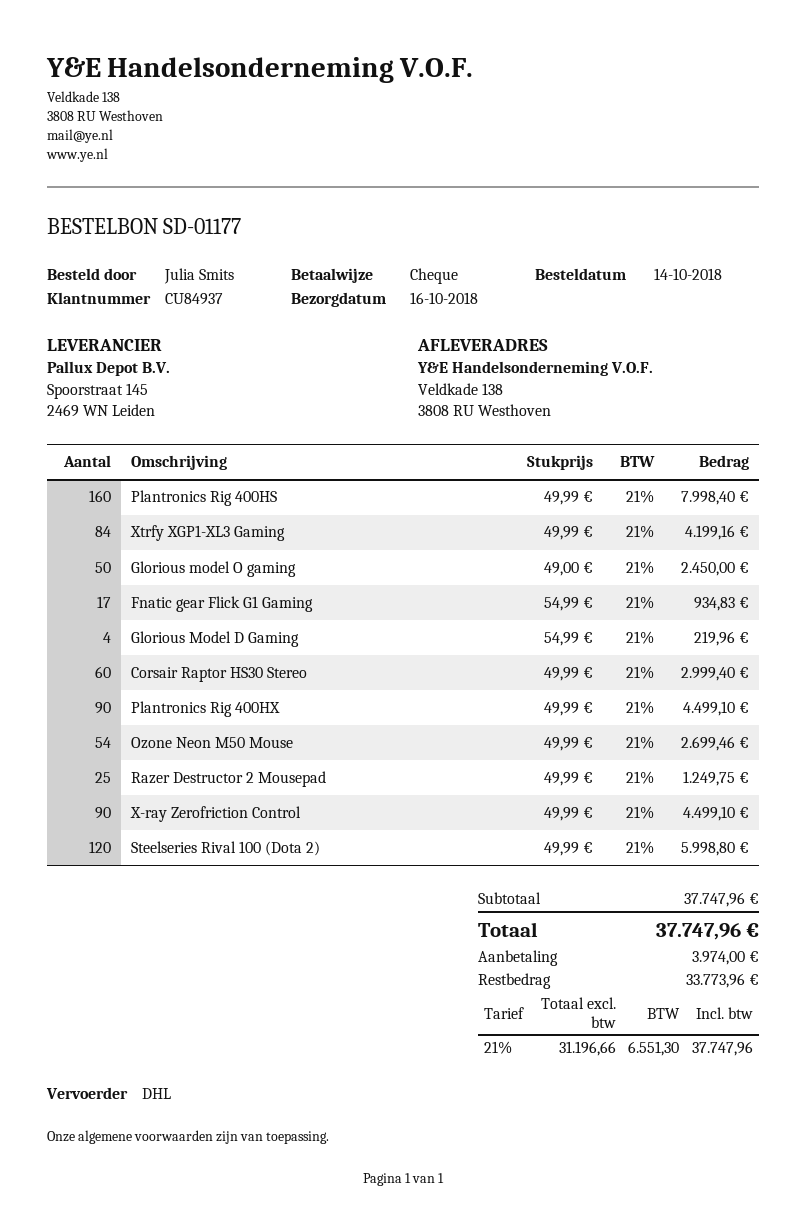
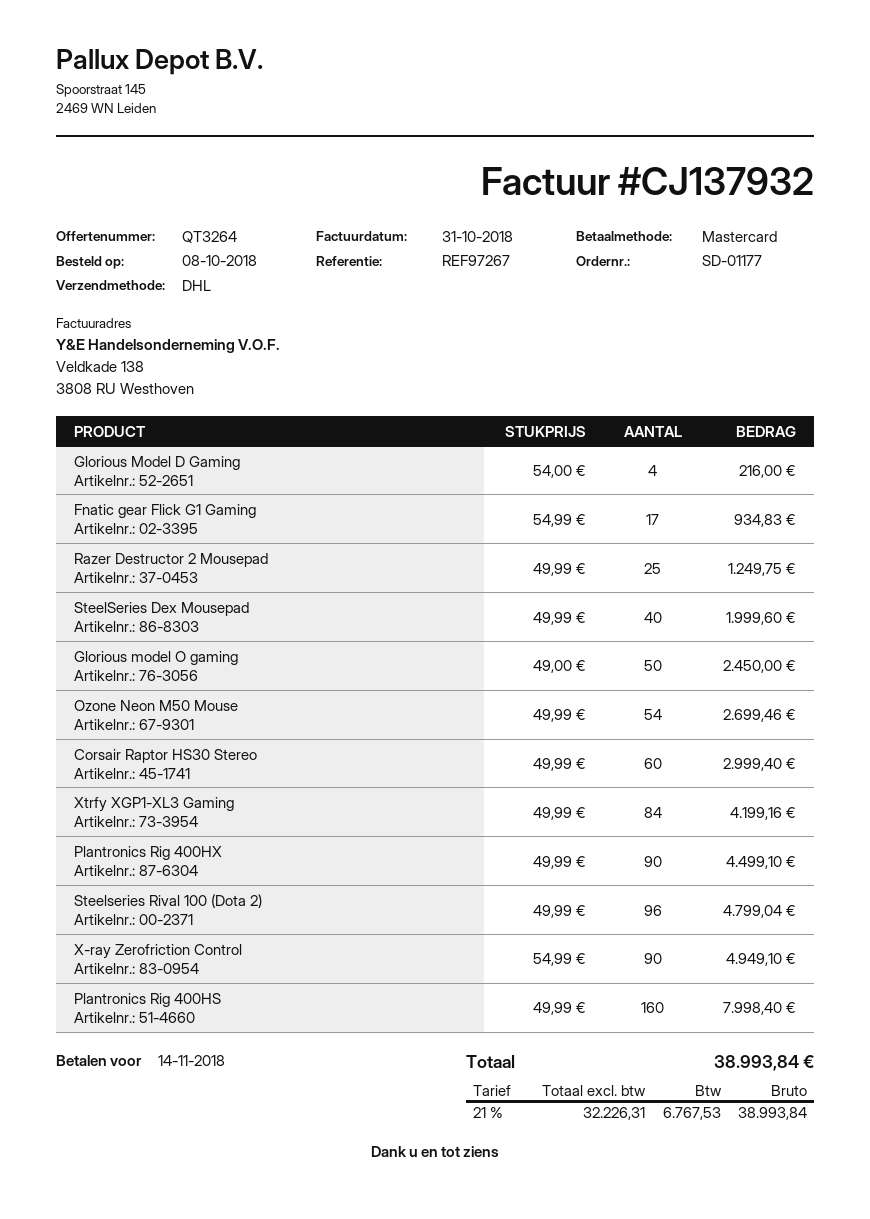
order date: 2018-10-14 -> 2018-10-08
payment method: cheque -> Mastercard
Glorious Model D Gaming: 4 x 54.99 = 219.96 -> 4 x 54.00 = 216.00
X-ray Zerofriction Control: 90 x 49.99 = 4499.10 -> 90 x 54.99 = 4949.10
Steelseries Rival 100 (Dota 2): 120 x 49.99 = 5998.80 -> 96 x 49.99 = 4799.04
SteelSeries Dex Mousepad: none -> 40 x 49.99 = 1999.60
net: 31196.66 -> 32226.31
tax: 21% = 6551.30 -> 21% = 6767.53
total: 37747.96 -> 38993.84

